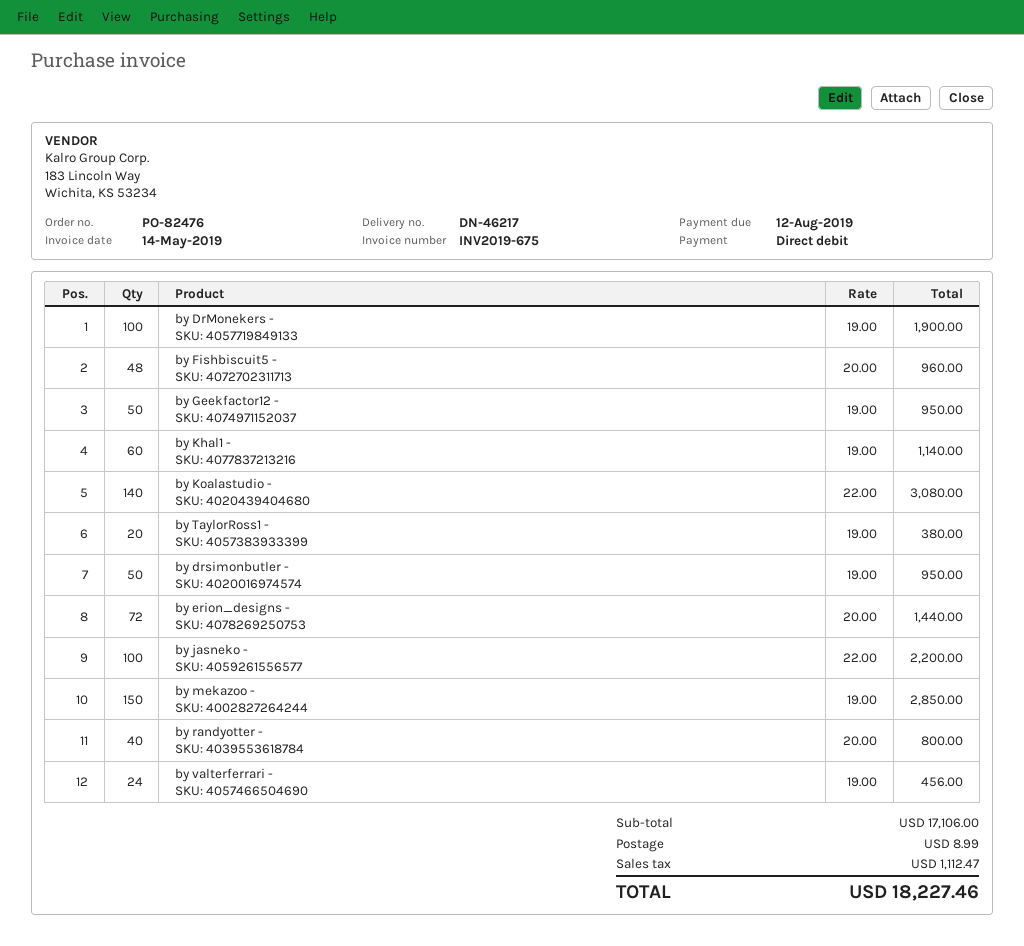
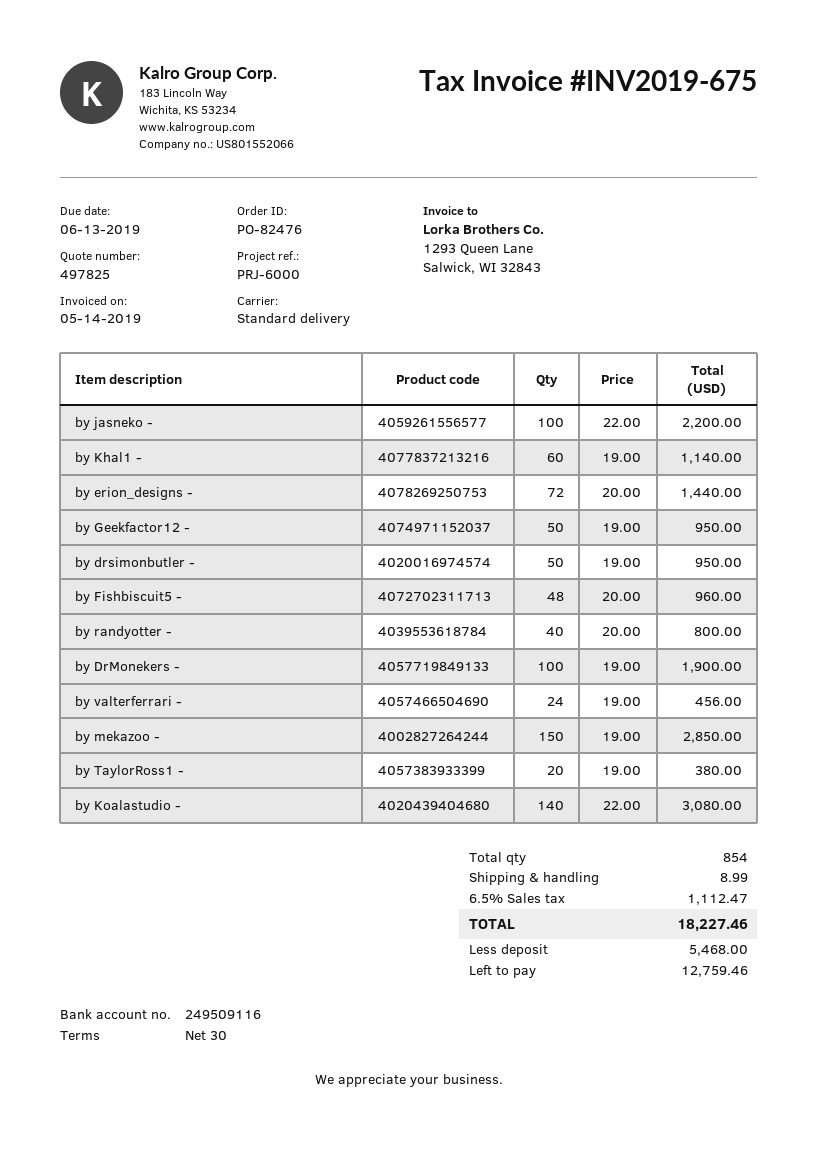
due date: 2019-08-12 -> 2019-06-13

